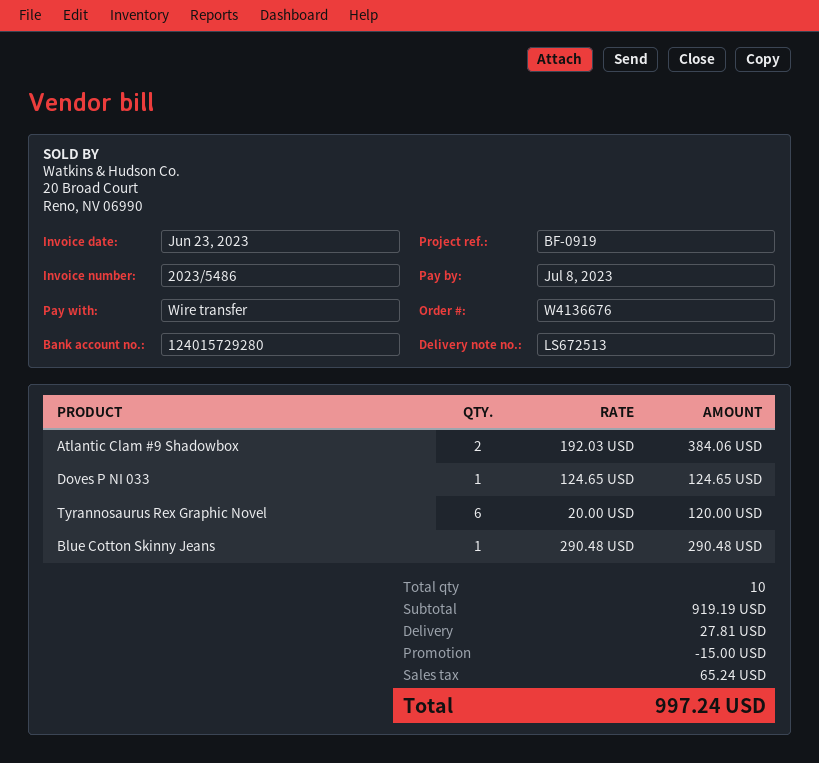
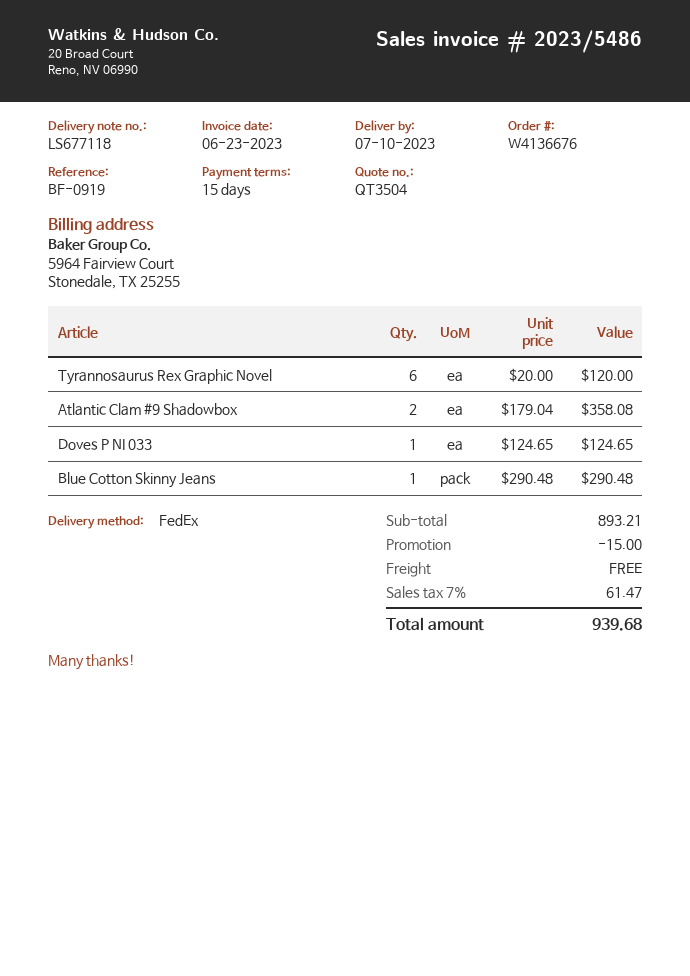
delivery note number: LS672513 -> LS677118
Atlantic Clam #9 Shadowbox: 2 x 192.03 = 384.06 -> 2 x 179.04 = 358.08
subtotal: 919.19 -> 893.21
shipping: 27.81 -> 0.00
tax: 65.24 -> 61.47
total: 997.24 -> 939.68

